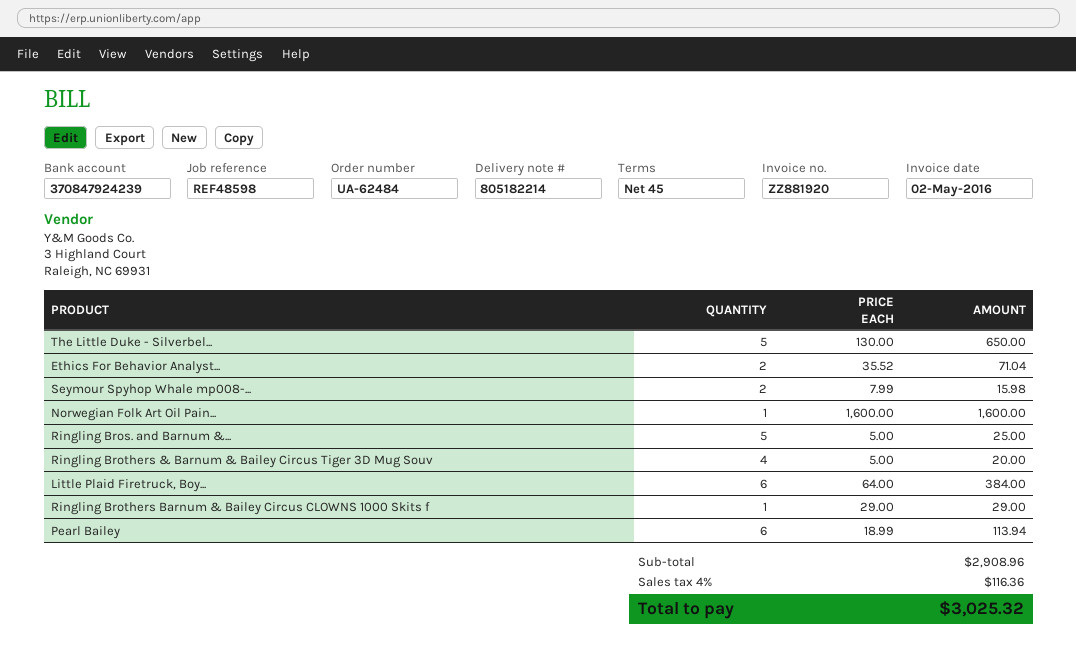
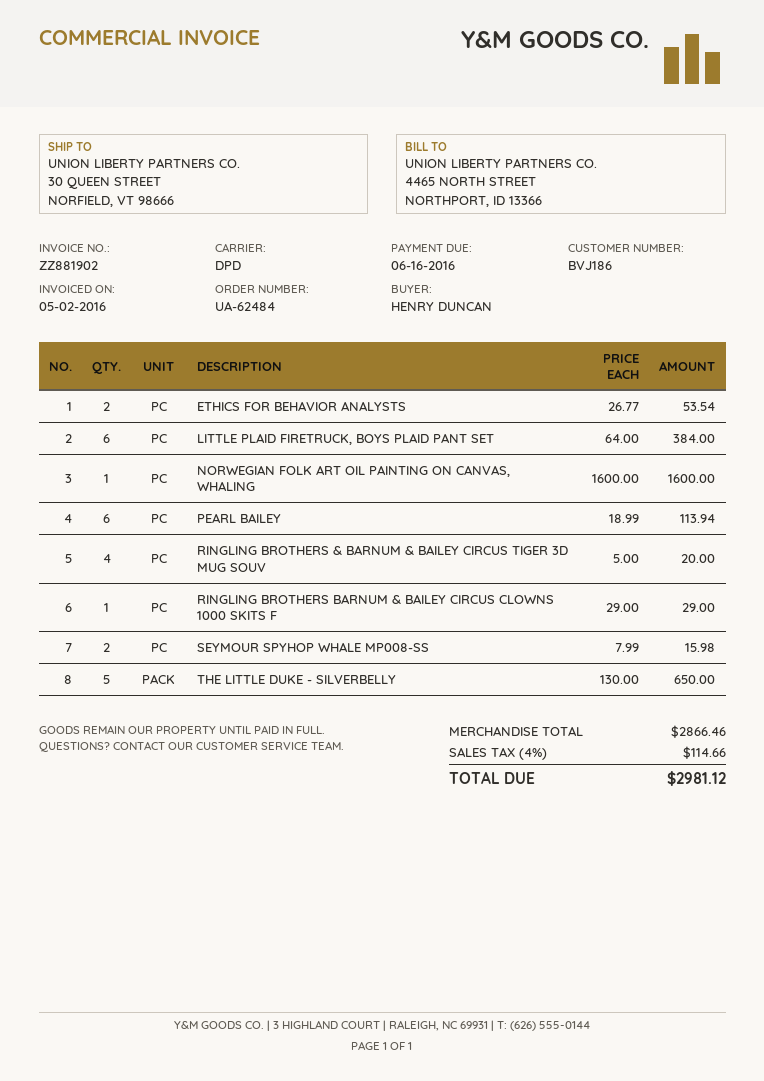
invoice number: ZZ881920 -> ZZ881902
Ethics For Behavior Analyst...: 2 x 35.52 = 71.04 -> 2 x 26.77 = 53.54
Ringling Bros. and Barnum &...: 5 x 5.00 = 25.00 -> none
subtotal: 2908.96 -> 2866.46
tax: 4% = 116.36 -> 4% = 114.66
total: 3025.32 -> 2981.12

